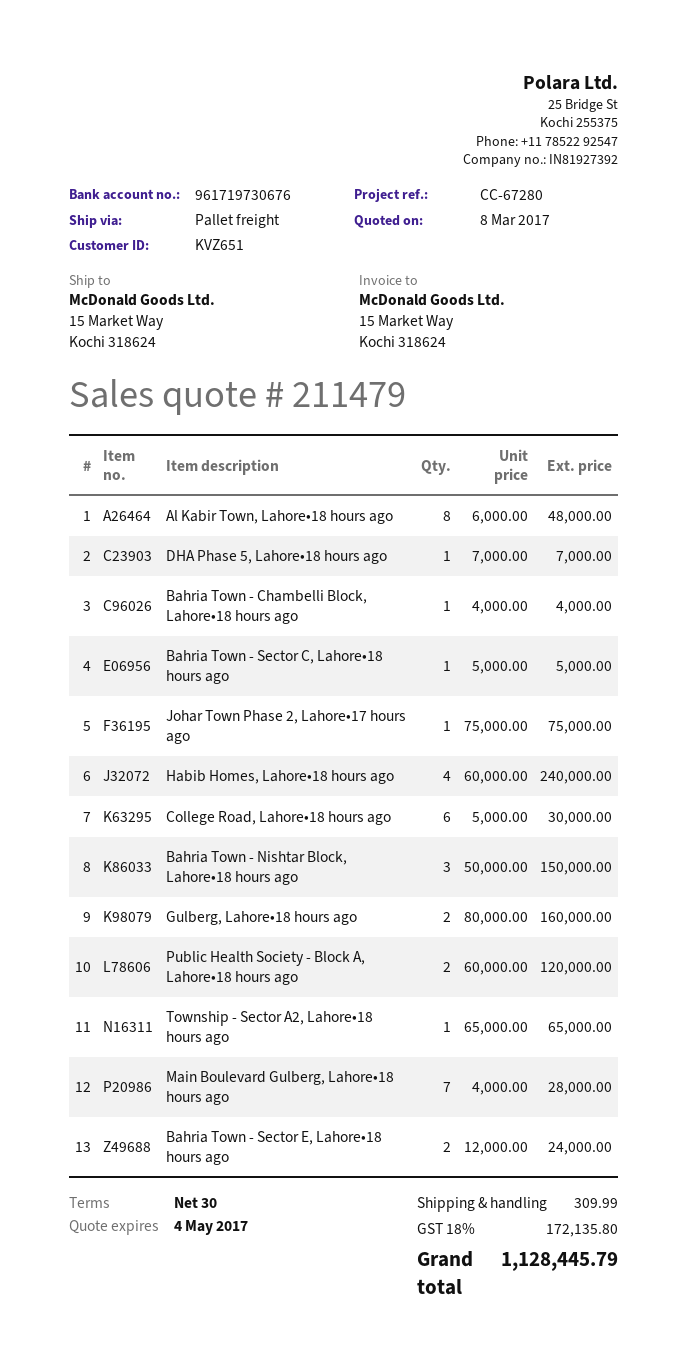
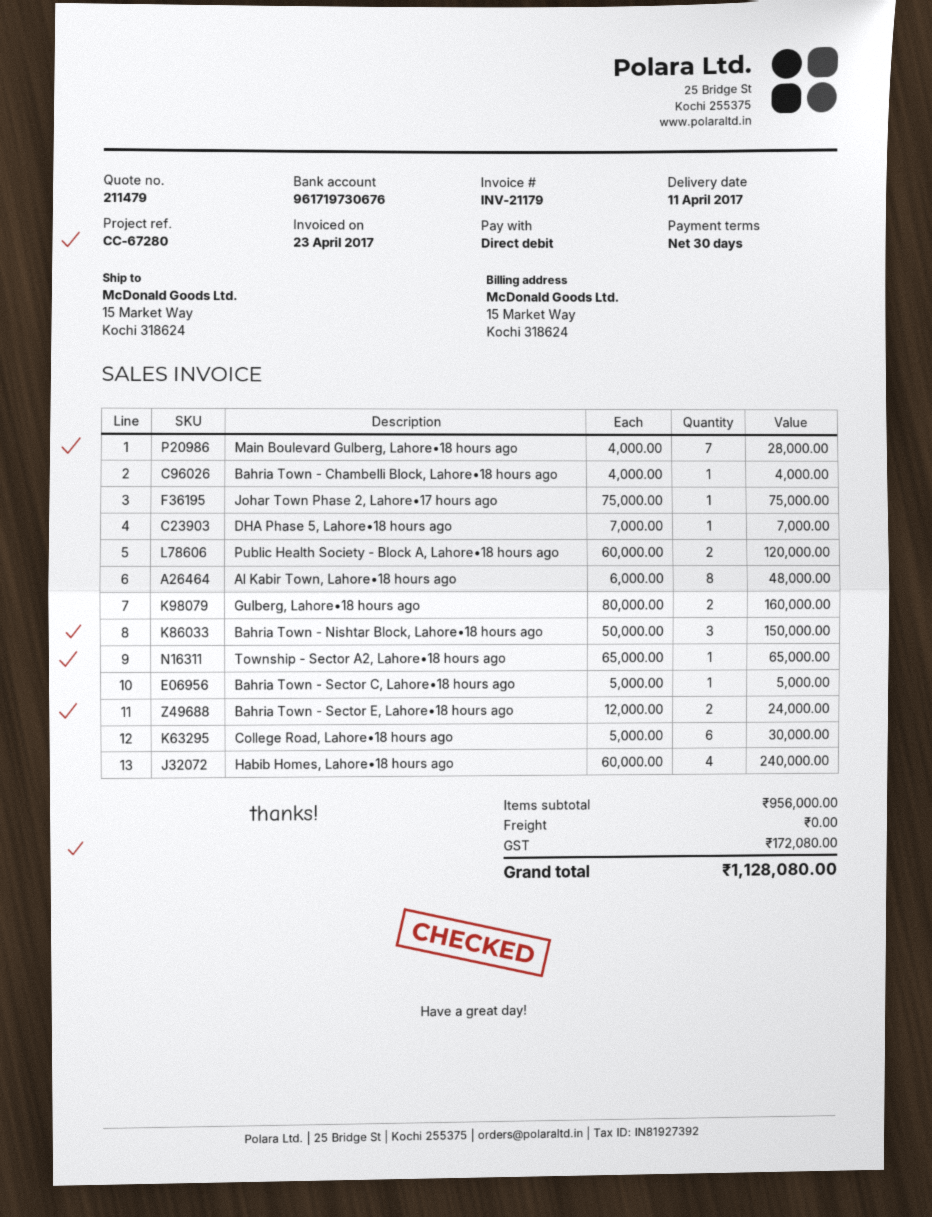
shipping: 309.99 -> 0.00
tax: 172135.80 -> 172080.00
total: 1128445.79 -> 1128080.00

